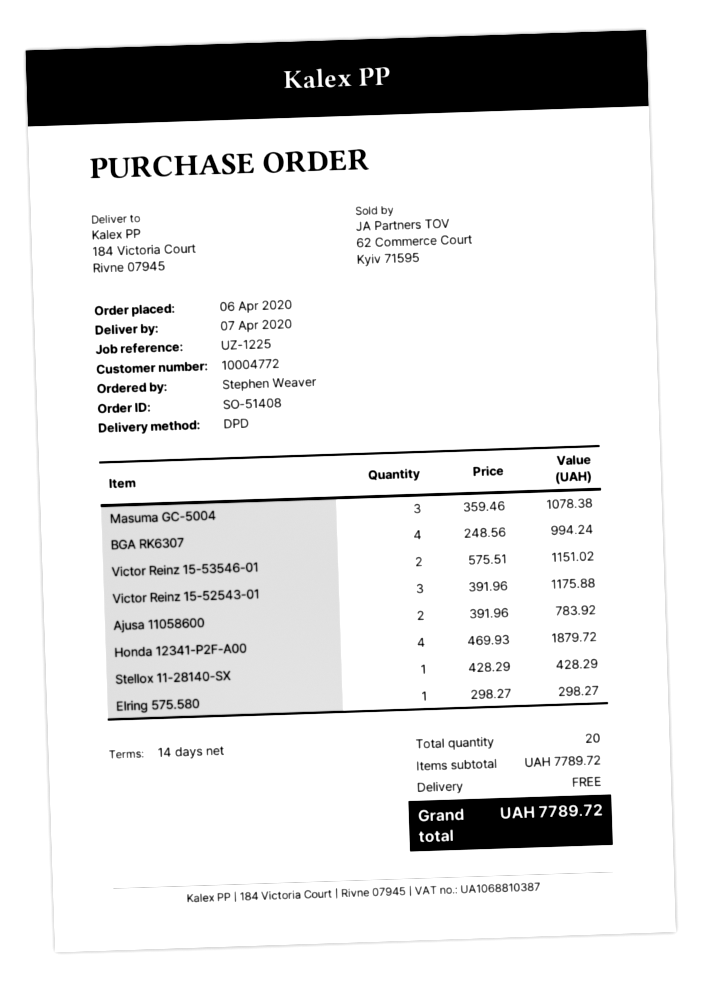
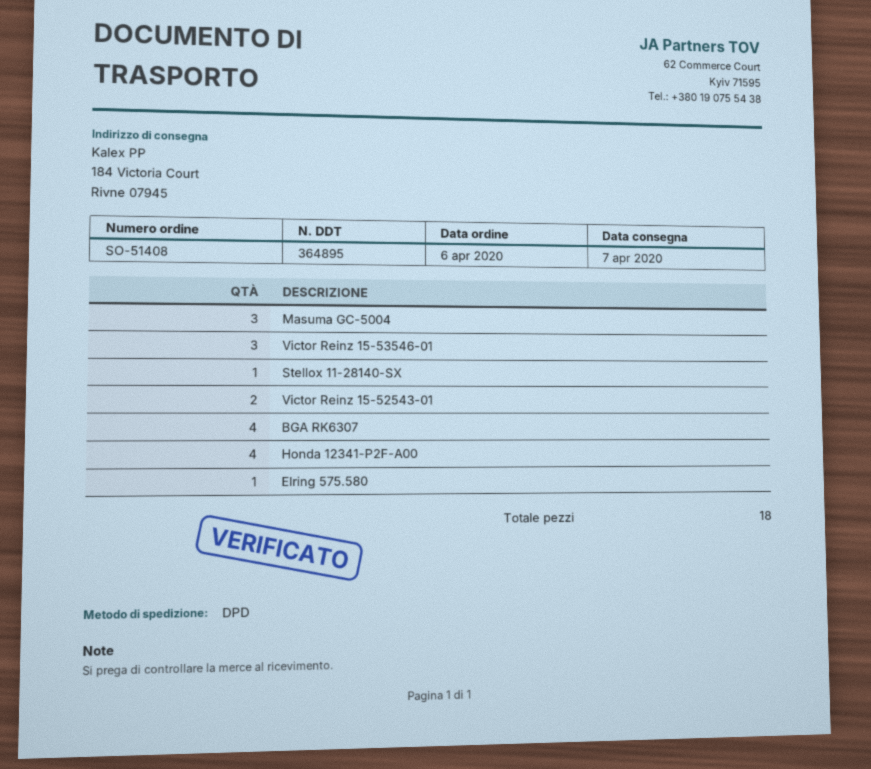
Victor Reinz 15-53546-01: 2 -> 3
Victor Reinz 15-52543-01: 3 -> 2
Ajusa 11058600: 2 -> none
total quantity: 20 -> 18

